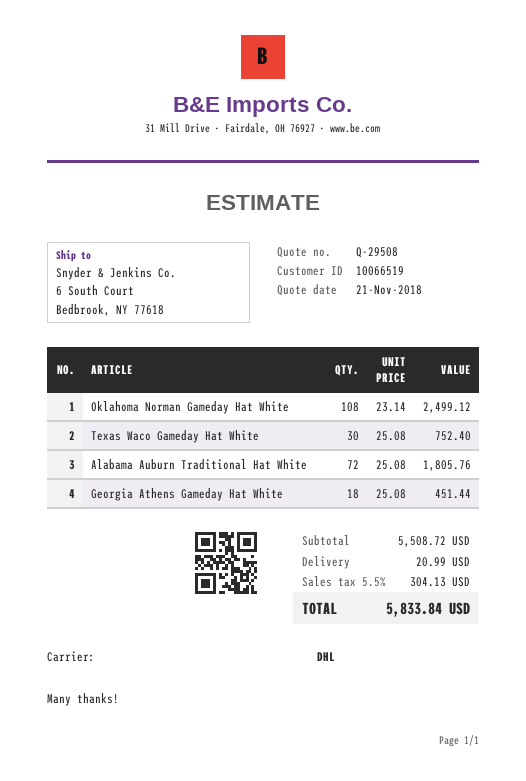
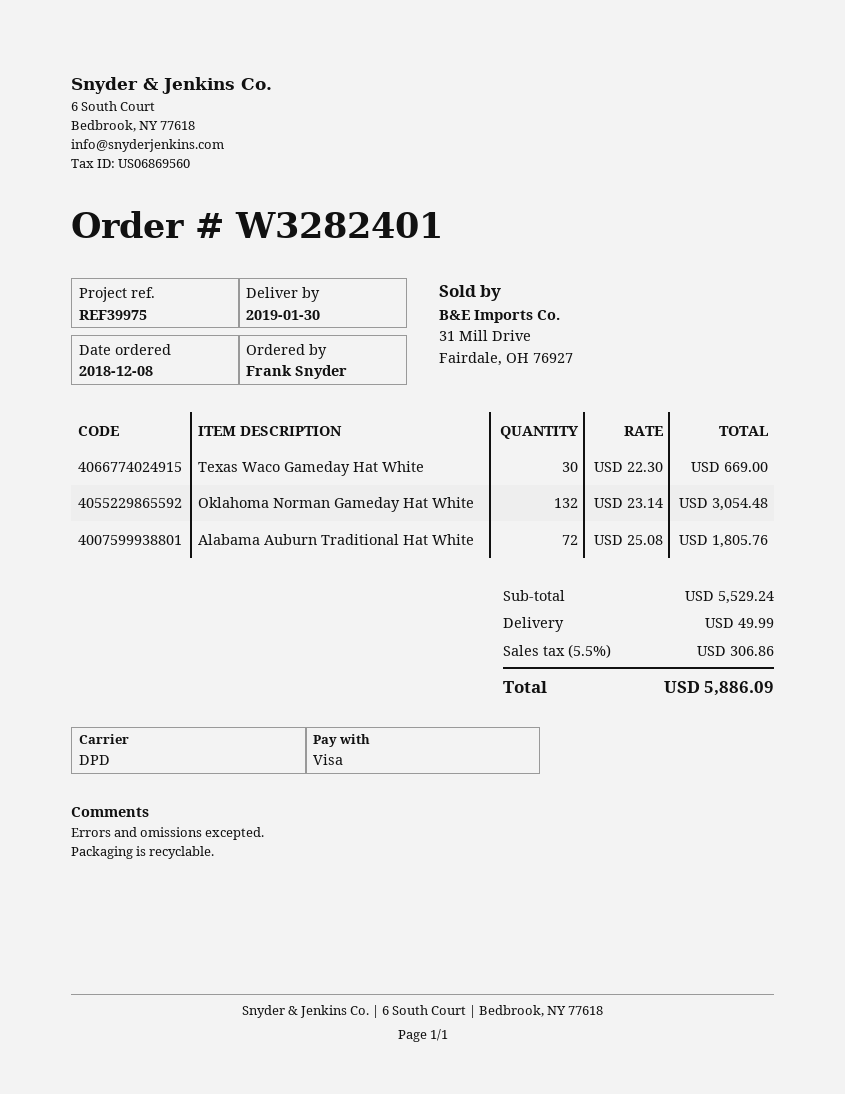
shipping method: DHL -> DPD
Oklahoma Norman Gameday Hat White: 108 x 23.14 = 2499.12 -> 132 x 23.14 = 3054.48
Texas Waco Gameday Hat White: 30 x 25.08 = 752.40 -> 30 x 22.30 = 669.00
Georgia Athens Gameday Hat White: 18 x 25.08 = 451.44 -> none
subtotal: 5508.72 -> 5529.24
shipping: 20.99 -> 49.99
tax: 5.5% = 304.13 -> 5.5% = 306.86
total: 5833.84 -> 5886.09

